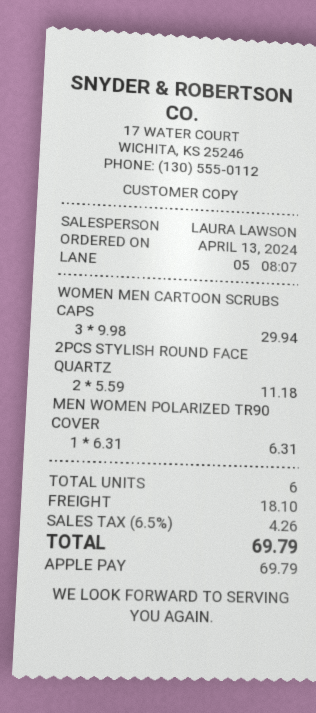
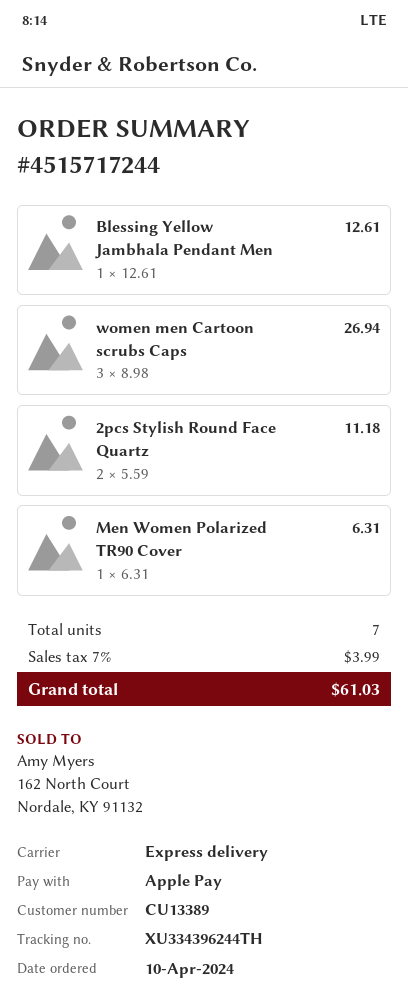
order date: 2024-04-13 -> 2024-04-10
WOMEN MEN CARTOON SCRUBS CAPS: 3 x 9.98 = 29.94 -> 3 x 8.98 = 26.94
Blessing Yellow Jambhala Pendant Men: none -> 1 x 12.61 = 12.61
total quantity: 6 -> 7
shipping: 18.10 -> none
tax: 6.5% = 4.26 -> 7% = 3.99
total: 69.79 -> 61.03

